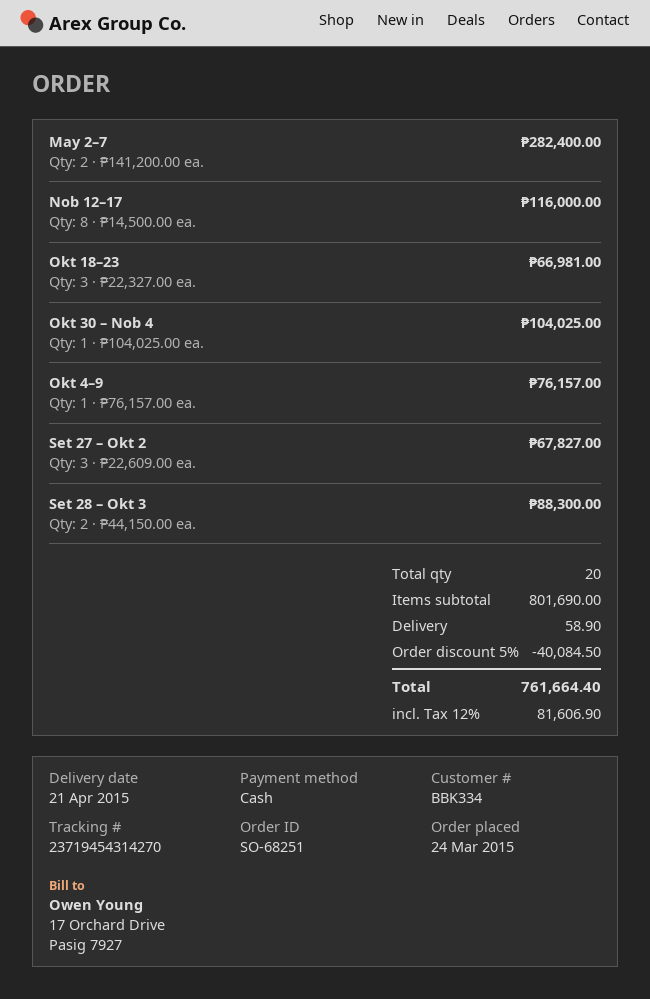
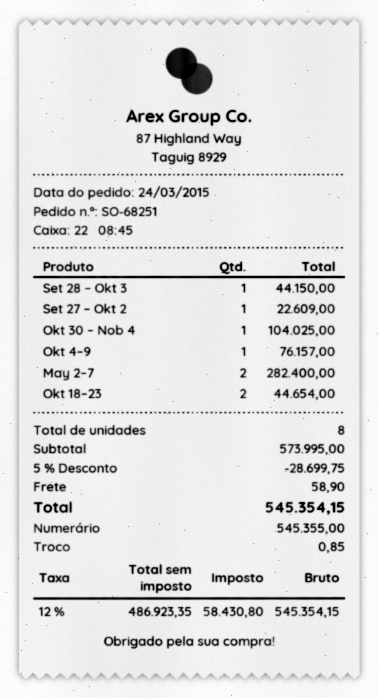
Nob 12–17: 8 for 116000.00 -> none
Okt 18–23: 3 for 66981.00 -> 2 for 44654.00
Set 27 – Okt 2: 3 for 67827.00 -> 1 for 22609.00
Set 28 – Okt 3: 2 for 88300.00 -> 1 for 44150.00
total quantity: 20 -> 8
subtotal: 801690.00 -> 573995.00
discount: 5% = 40084.50 -> 5% = 28699.75
tax: 12% = 81606.90 -> 12% = 58430.80
total: 761664.40 -> 545354.15

